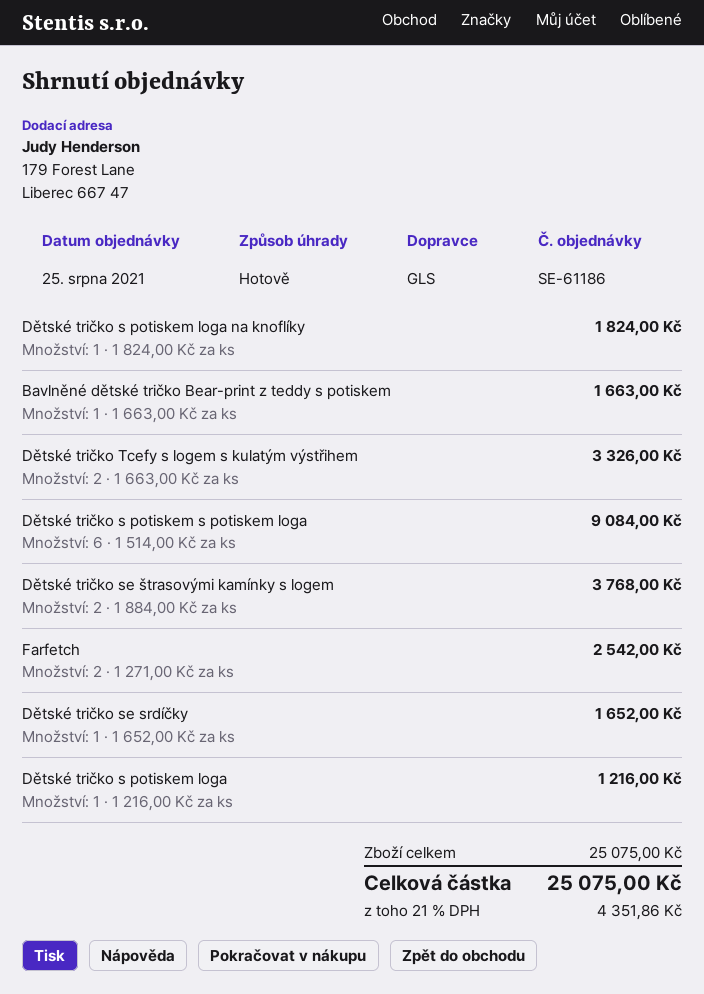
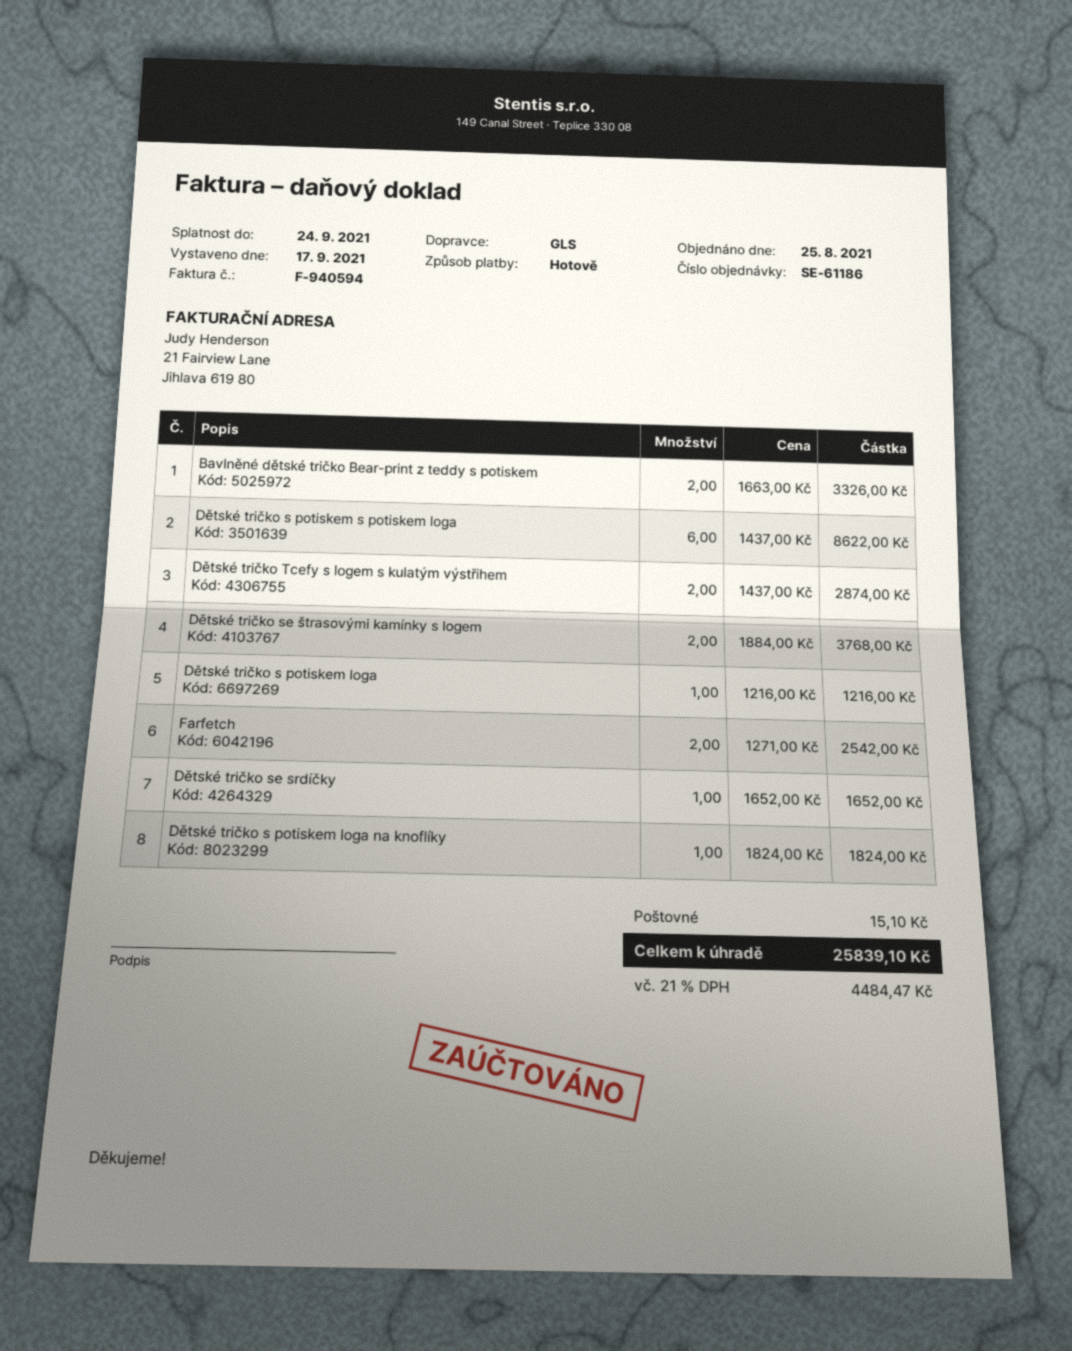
Bavlněné dětské tričko Bear-print z teddy s potiskem: 1 x 1663.00 = 1663.00 -> 2 x 1663.00 = 3326.00
Dětské tričko Tcefy s logem s kulatým výstřihem: 2 x 1663.00 = 3326.00 -> 2 x 1437.00 = 2874.00
Dětské tričko s potiskem s potiskem loga: 6 x 1514.00 = 9084.00 -> 6 x 1437.00 = 8622.00
shipping: none -> 15.10
tax: 21% = 4351.86 -> 21% = 4484.47
total: 25075.00 -> 25839.10

